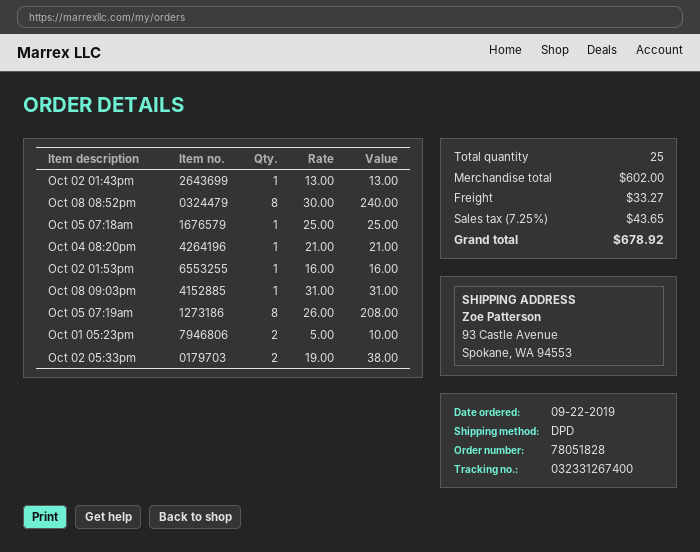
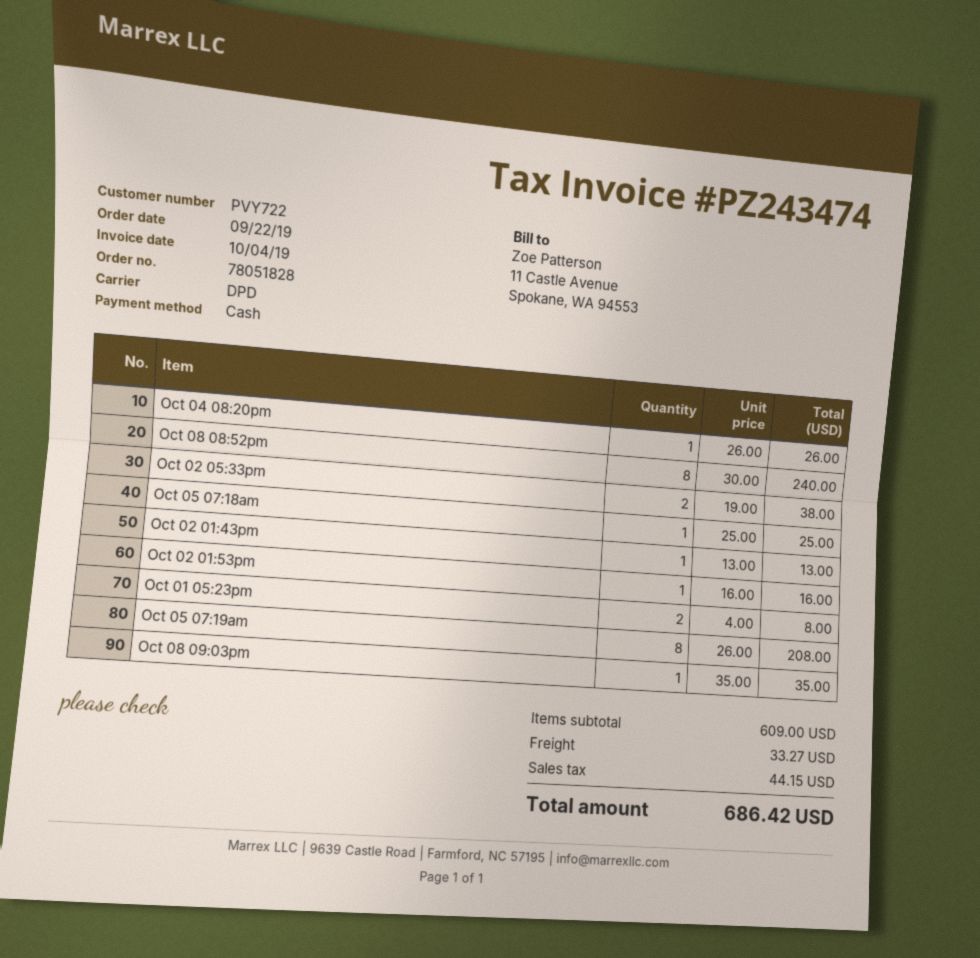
Oct 04 08:20pm: 1 x 21.00 = 21.00 -> 1 x 26.00 = 26.00
Oct 08 09:03pm: 1 x 31.00 = 31.00 -> 1 x 35.00 = 35.00
Oct 01 05:23pm: 2 x 5.00 = 10.00 -> 2 x 4.00 = 8.00
subtotal: 602.00 -> 609.00
tax: 43.65 -> 44.15
total: 678.92 -> 686.42

